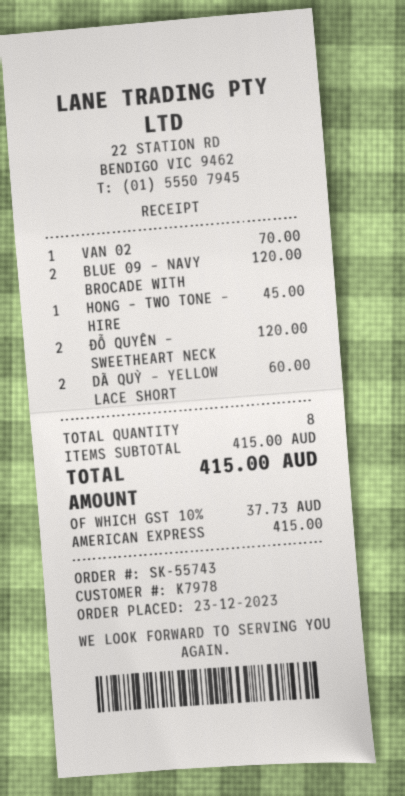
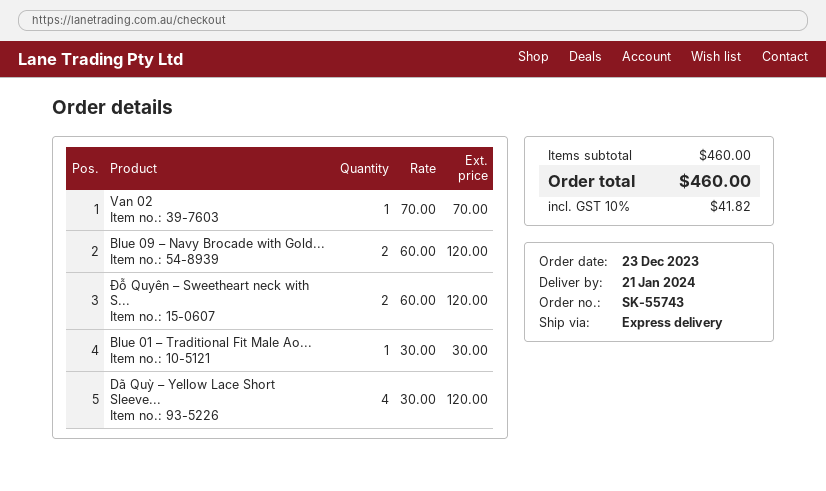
HONG – TWO TONE – HIRE: 1 for 45.00 -> none
DÃ QUỲ – YELLOW LACE SHORT: 2 for 60.00 -> 4 for 120.00
Blue 01 – Traditional Fit Male Ao...: none -> 1 for 30.00
subtotal: 415.00 -> 460.00
tax: 10% = 37.73 -> 10% = 41.82
total: 415.00 -> 460.00

